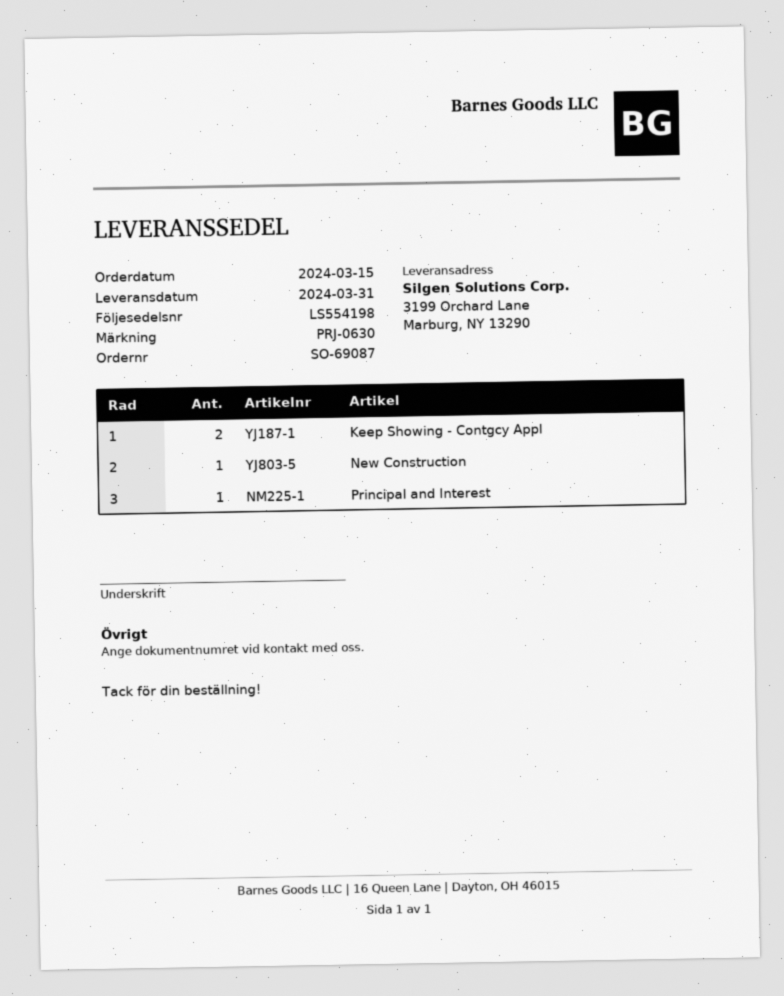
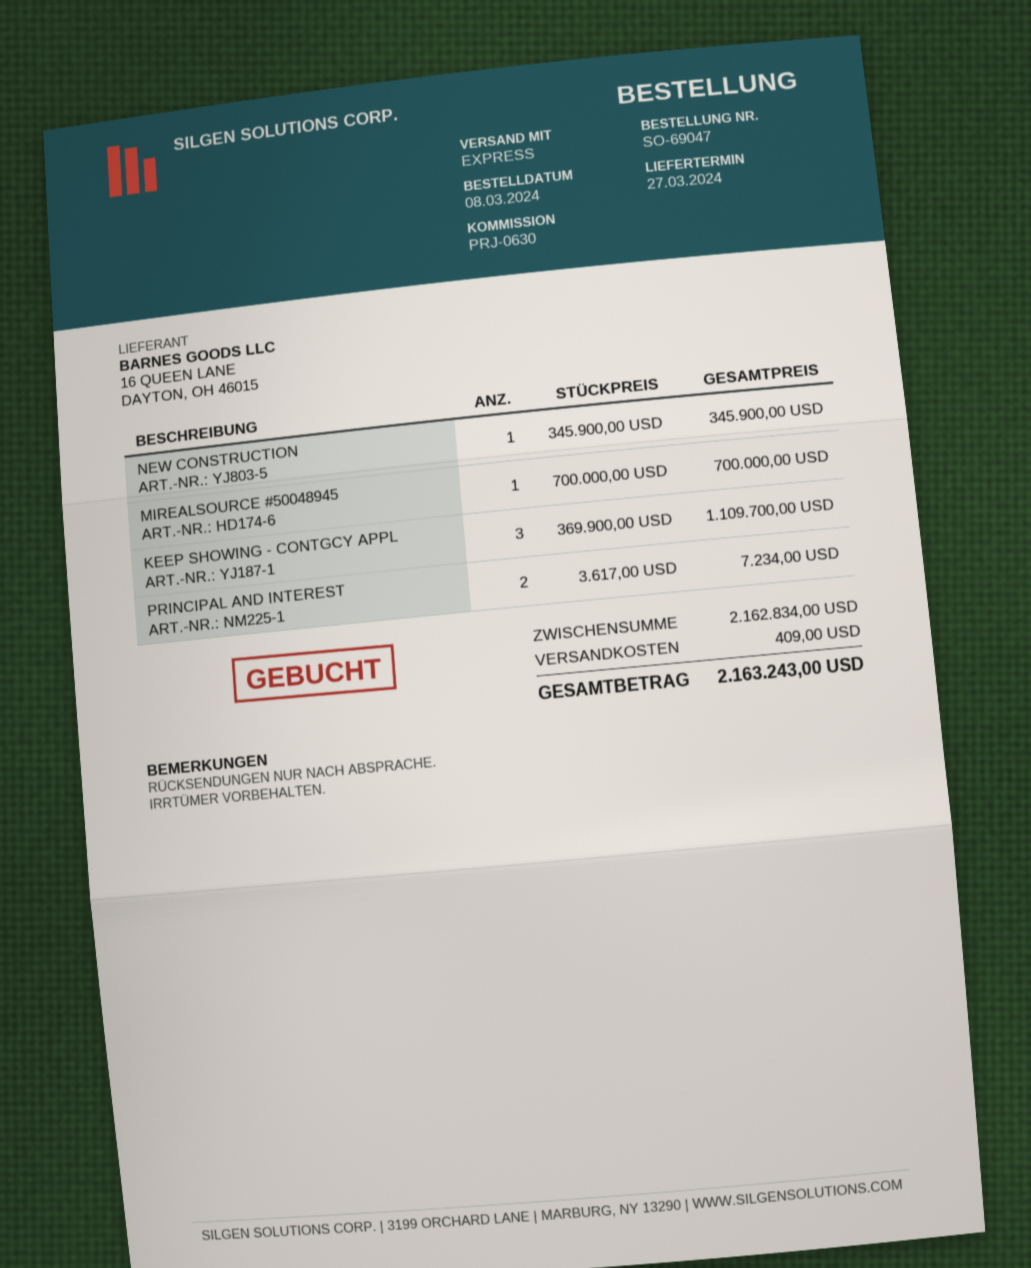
order number: SO-69087 -> SO-69047
order date: 2024-03-15 -> 2024-03-08
delivery date: 2024-03-31 -> 2024-03-27
Keep Showing - Contgcy Appl: 2 -> 3
Principal and Interest: 1 -> 2
MIREALSOURCE #50048945: none -> 1

